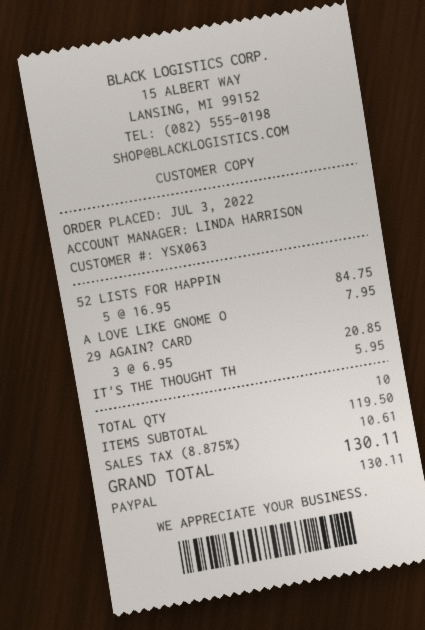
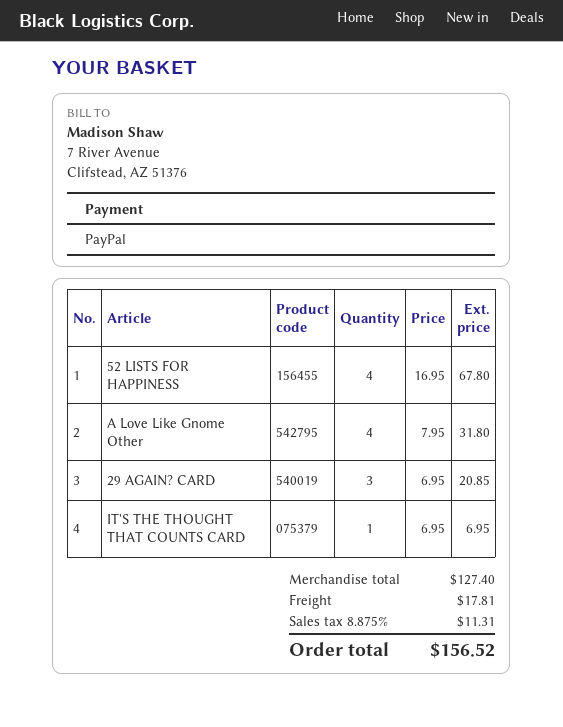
52 LISTS FOR HAPPIN: 5 x 16.95 = 84.75 -> 4 x 16.95 = 67.80
A LOVE LIKE GNOME O: 1 x 7.95 = 7.95 -> 4 x 7.95 = 31.80
IT'S THE THOUGHT TH: 1 x 5.95 = 5.95 -> 1 x 6.95 = 6.95
subtotal: 119.50 -> 127.40
shipping: none -> 17.81
tax: 8.875% = 10.61 -> 8.875% = 11.31
total: 130.11 -> 156.52

